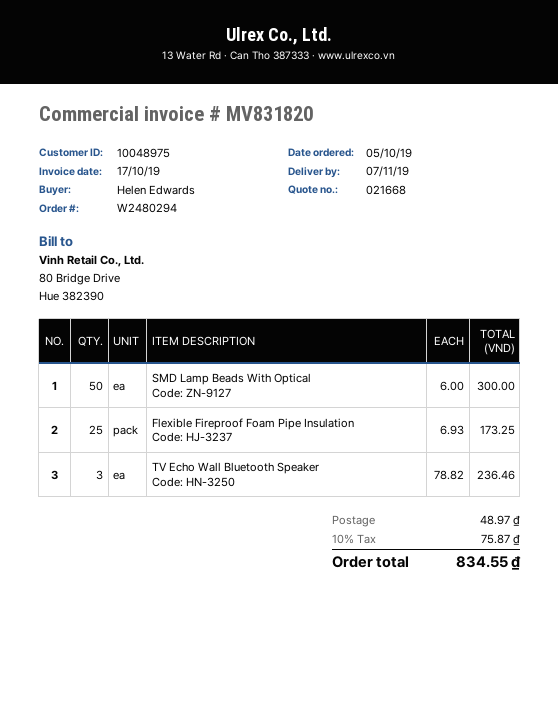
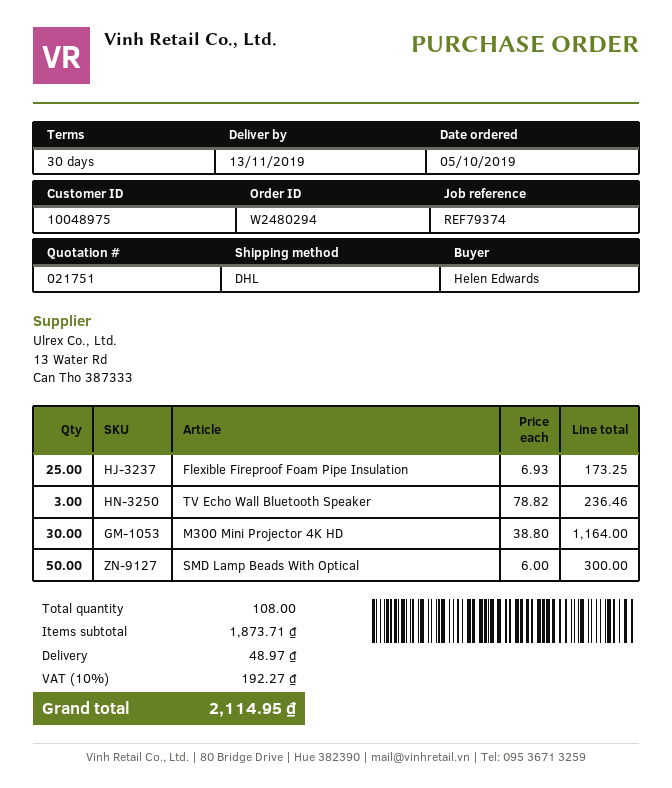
quote number: 021668 -> 021751
delivery date: 2019-11-07 -> 2019-11-13
M300 Mini Projector 4K HD: none -> 30 x 38.80 = 1164.00
tax: 10% = 75.87 -> 10% = 192.27
total: 834.55 -> 2114.95

